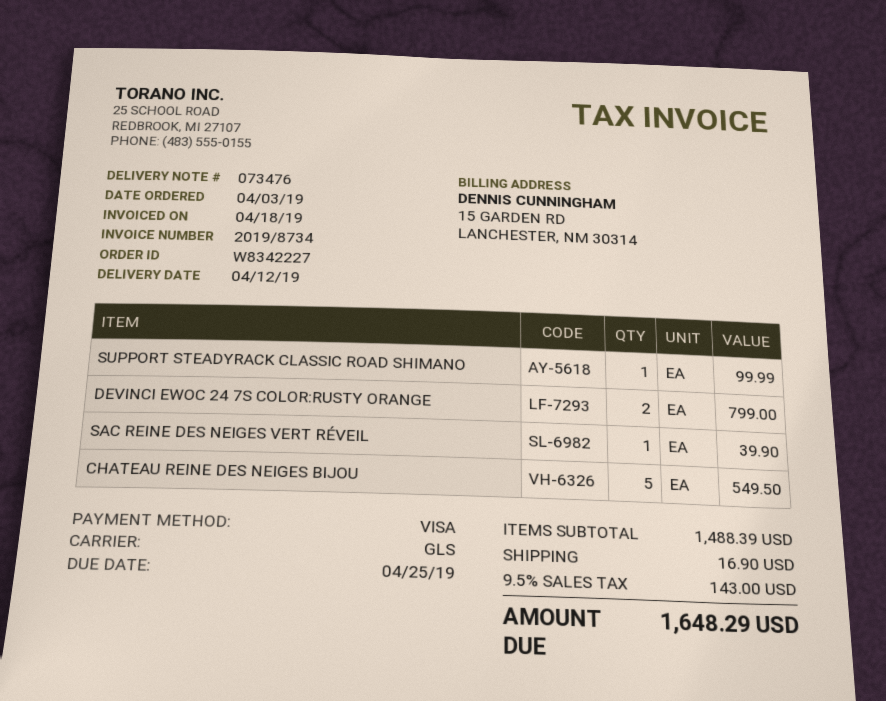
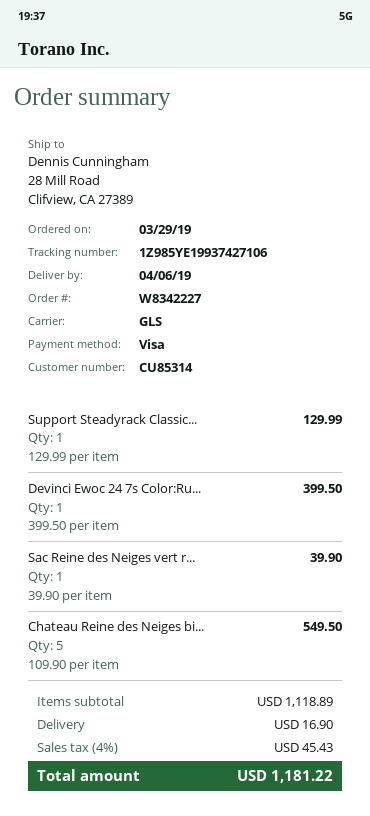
order date: 2019-04-03 -> 2019-03-29
delivery date: 2019-04-12 -> 2019-04-06
SUPPORT STEADYRACK CLASSIC ROAD SHIMANO: 1 for 99.99 -> 1 for 129.99
DEVINCI EWOC 24 7S COLOR:RUSTY ORANGE: 2 for 799.00 -> 1 for 399.50
subtotal: 1488.39 -> 1118.89
tax: 9.5% = 143.00 -> 4% = 45.43
total: 1648.29 -> 1181.22

